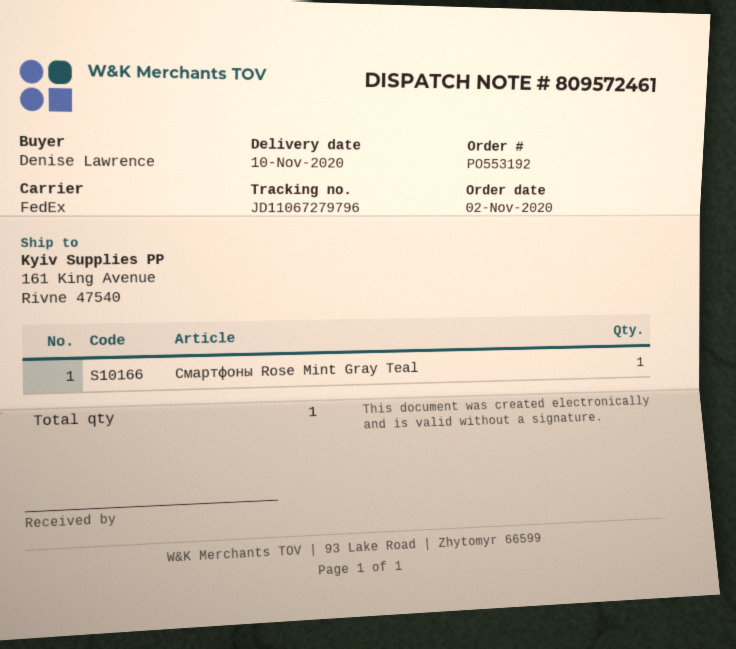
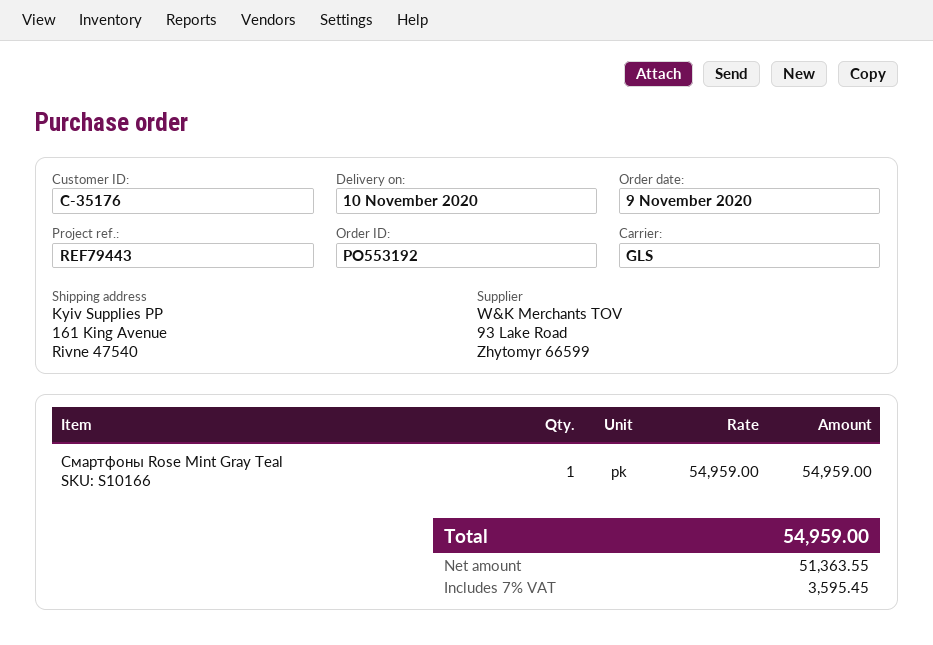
order date: 2020-11-02 -> 2020-11-09
shipping method: FedEx -> GLS

